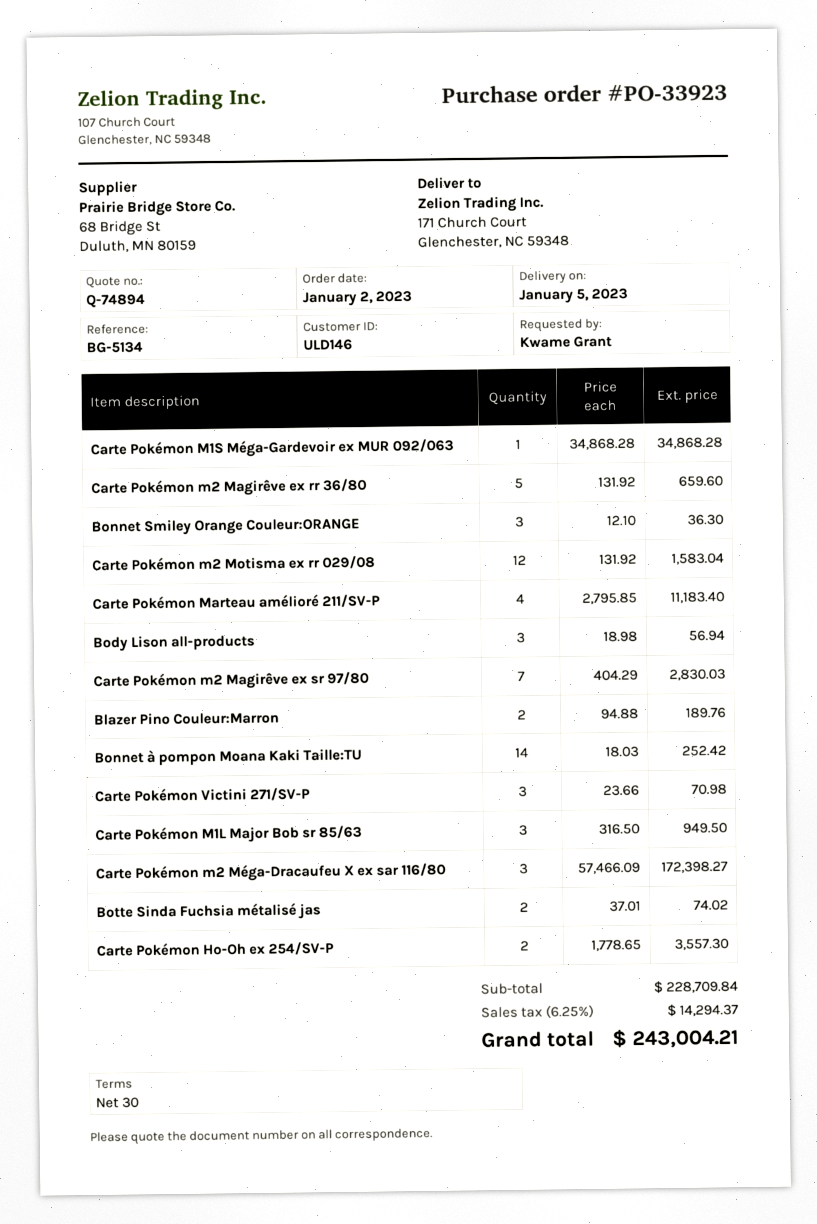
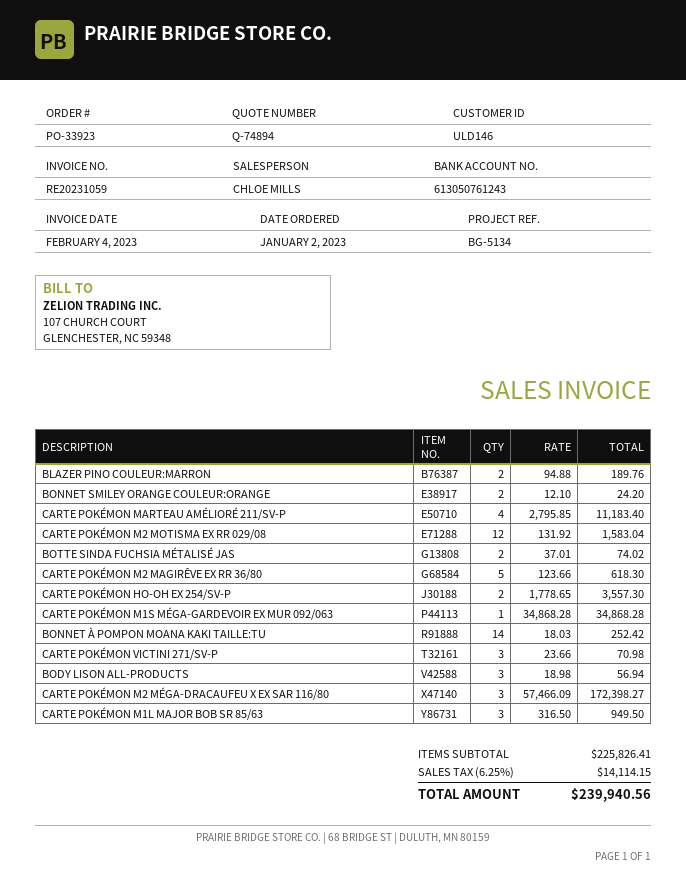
Carte Pokémon m2 Magirêve ex rr 36/80: 5 x 131.92 = 659.60 -> 5 x 123.66 = 618.30
Bonnet Smiley Orange Couleur:ORANGE: 3 x 12.10 = 36.30 -> 2 x 12.10 = 24.20
Carte Pokémon m2 Magirêve ex sr 97/80: 7 x 404.29 = 2830.03 -> none
subtotal: 228709.84 -> 225826.41
tax: 6.25% = 14294.37 -> 6.25% = 14114.15
total: 243004.21 -> 239940.56

